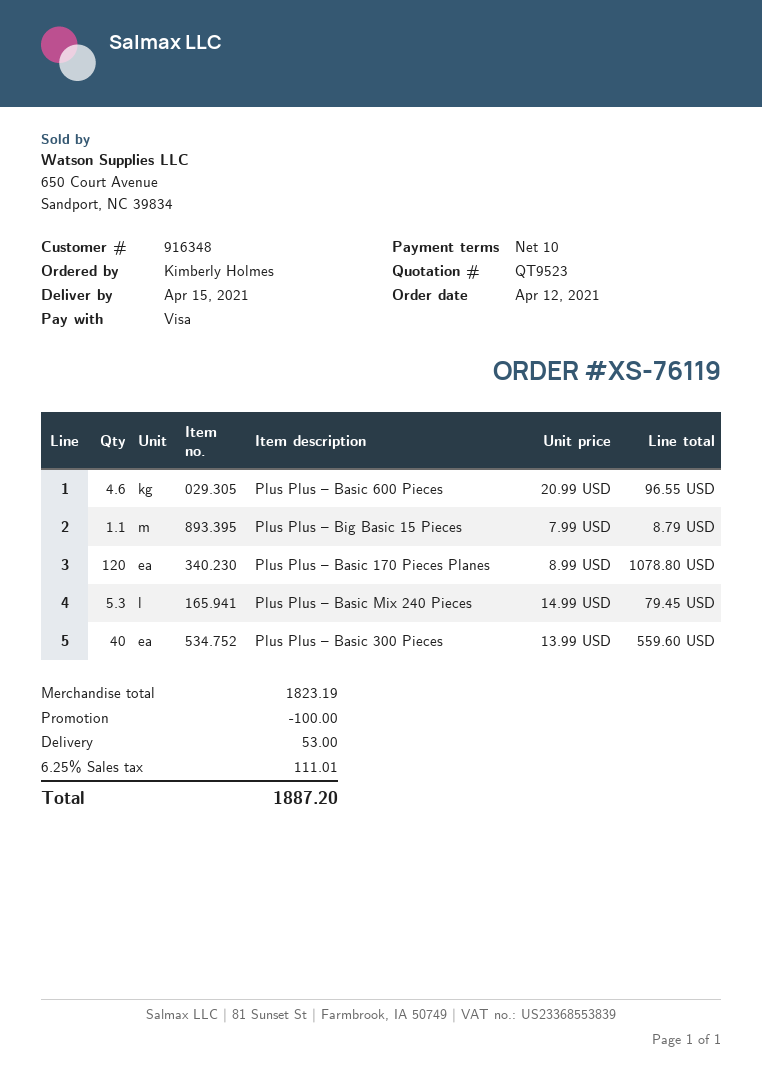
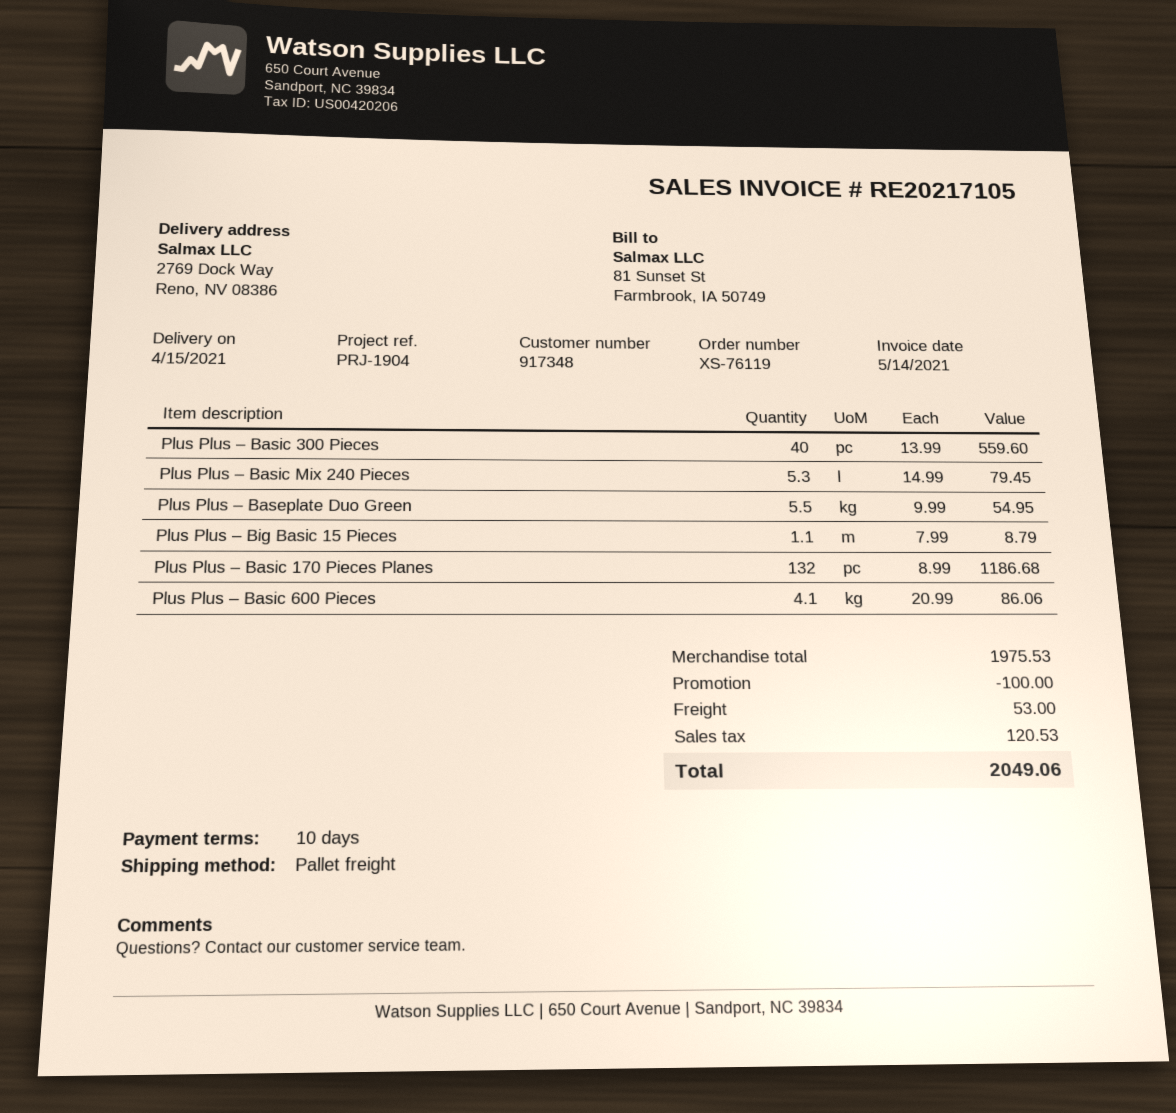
customer number: 916348 -> 917348
Plus Plus – Basic 600 Pieces: 4.6 x 20.99 = 96.55 -> 4.1 x 20.99 = 86.06
Plus Plus – Basic 170 Pieces Planes: 120 x 8.99 = 1078.80 -> 132 x 8.99 = 1186.68
Plus Plus – Baseplate Duo Green: none -> 5.5 x 9.99 = 54.95
subtotal: 1823.19 -> 1975.53
tax: 111.01 -> 120.53
total: 1887.20 -> 2049.06

